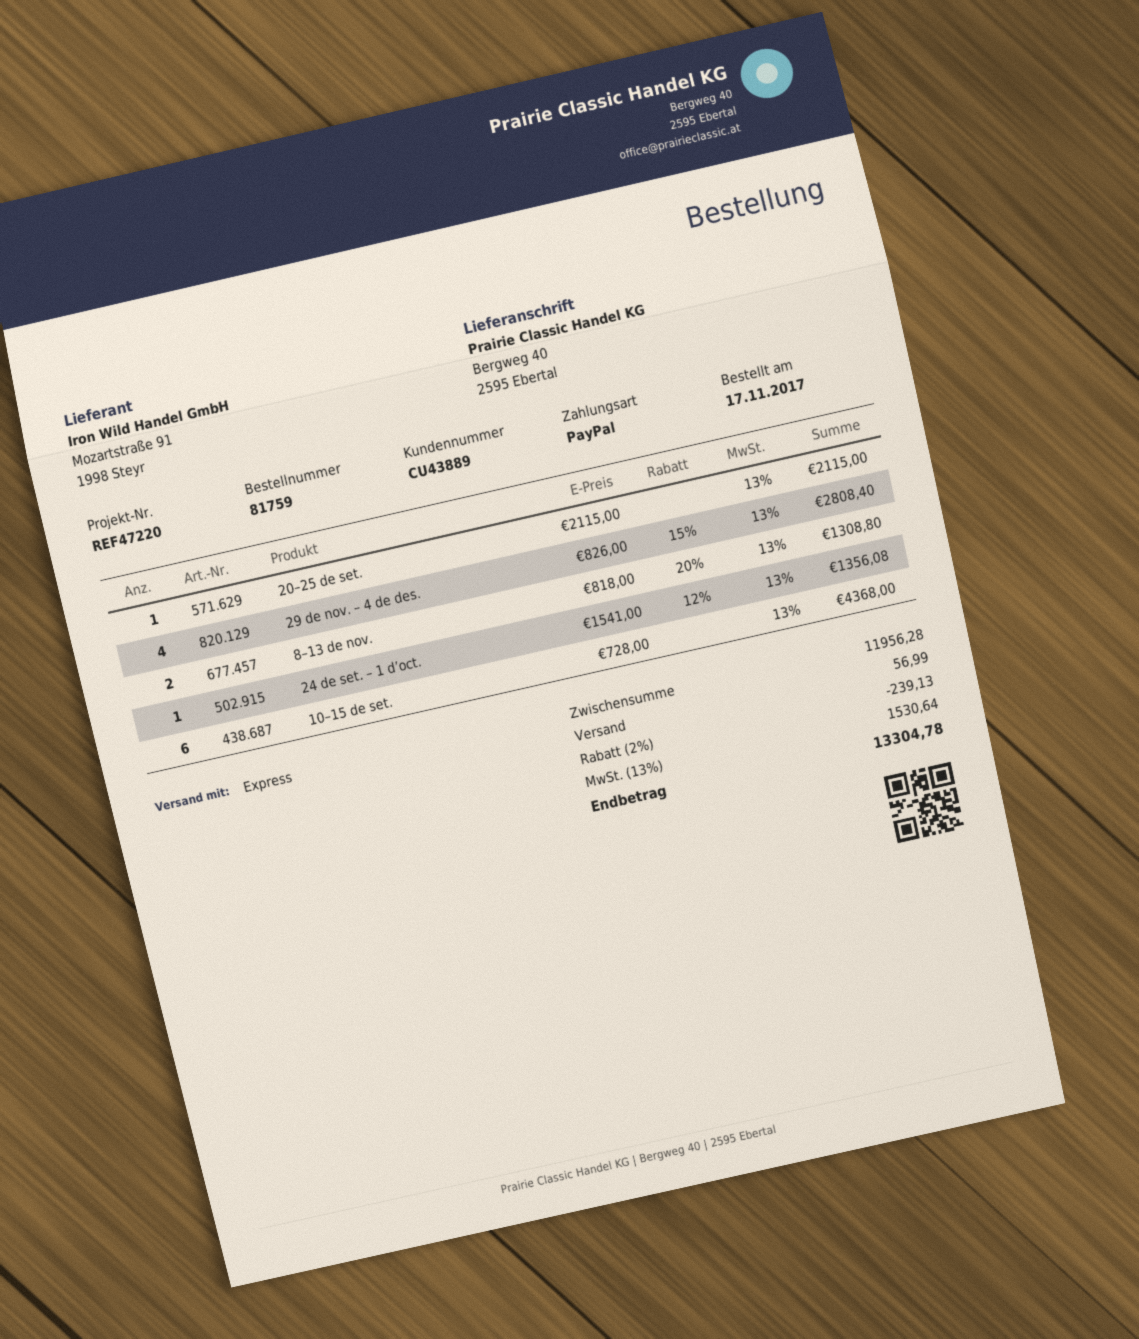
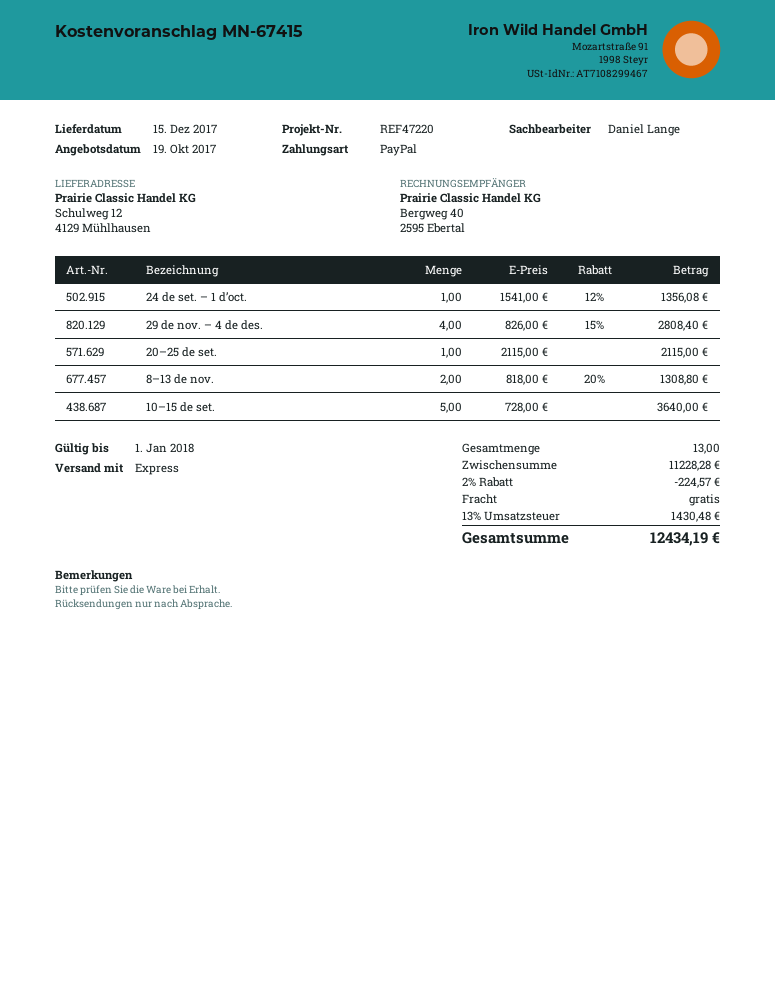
ship to: Bergweg 40, 2595 Ebertal -> Schulweg 12, 4129 Mühlhausen
10–15 de set.: 6 x 728.00 = 4368.00 -> 5 x 728.00 = 3640.00
subtotal: 11956.28 -> 11228.28
discount: 2% = 239.13 -> 2% = 224.57
shipping: 56.99 -> 0.00
tax: 13% = 1530.64 -> 13% = 1430.48
total: 13304.78 -> 12434.19

